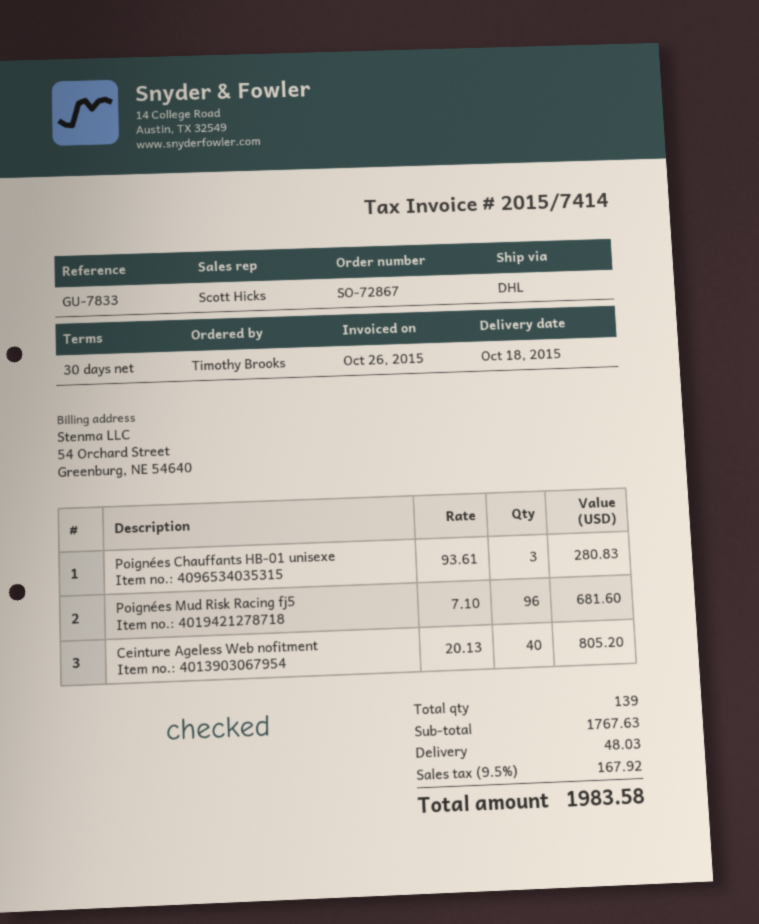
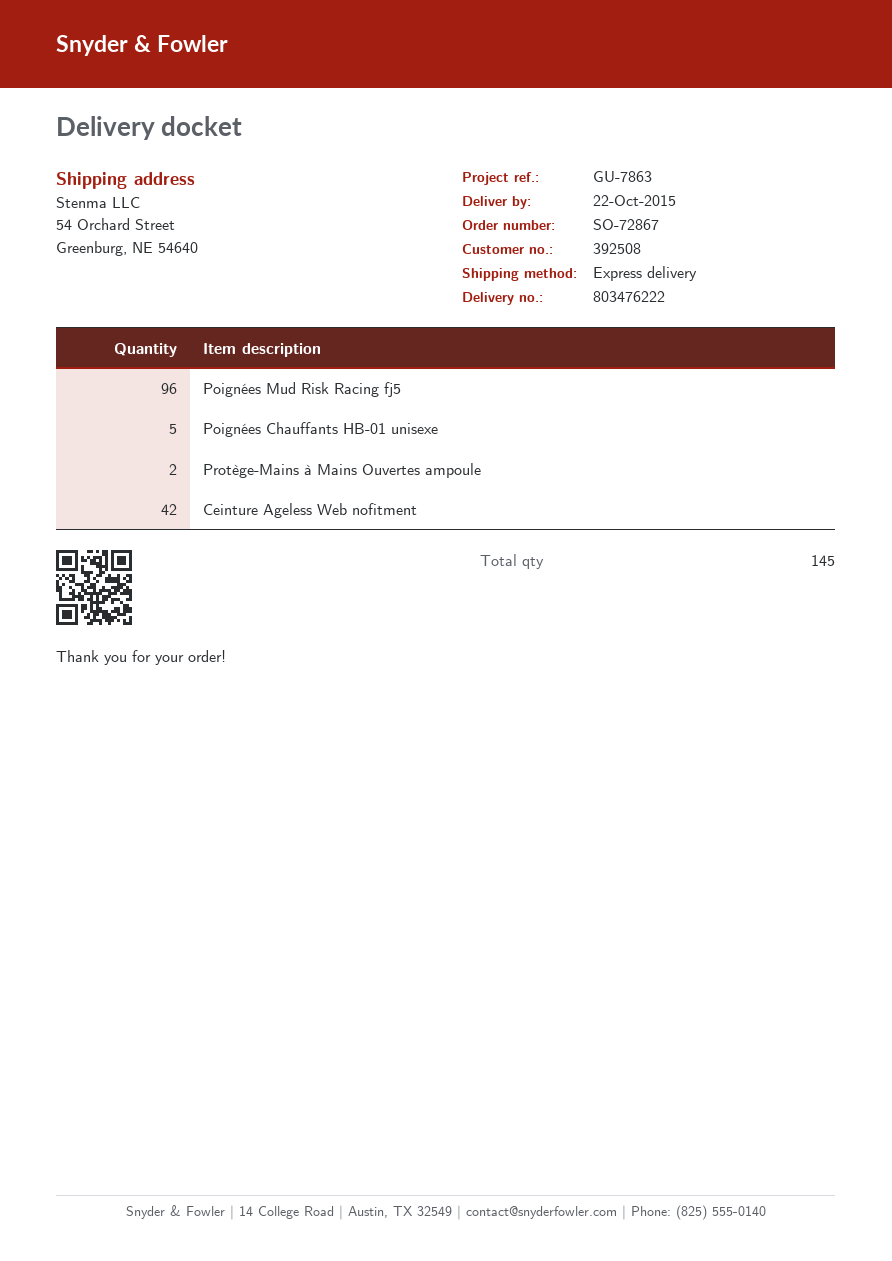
delivery date: 2015-10-18 -> 2015-10-22
reference: GU-7833 -> GU-7863
shipping method: DHL -> express
Poignées Chauffants HB-01 unisexe: 3 -> 5
Ceinture Ageless Web nofitment: 40 -> 42
Protège-Mains à Mains Ouvertes ampoule: none -> 2
total quantity: 139 -> 145

